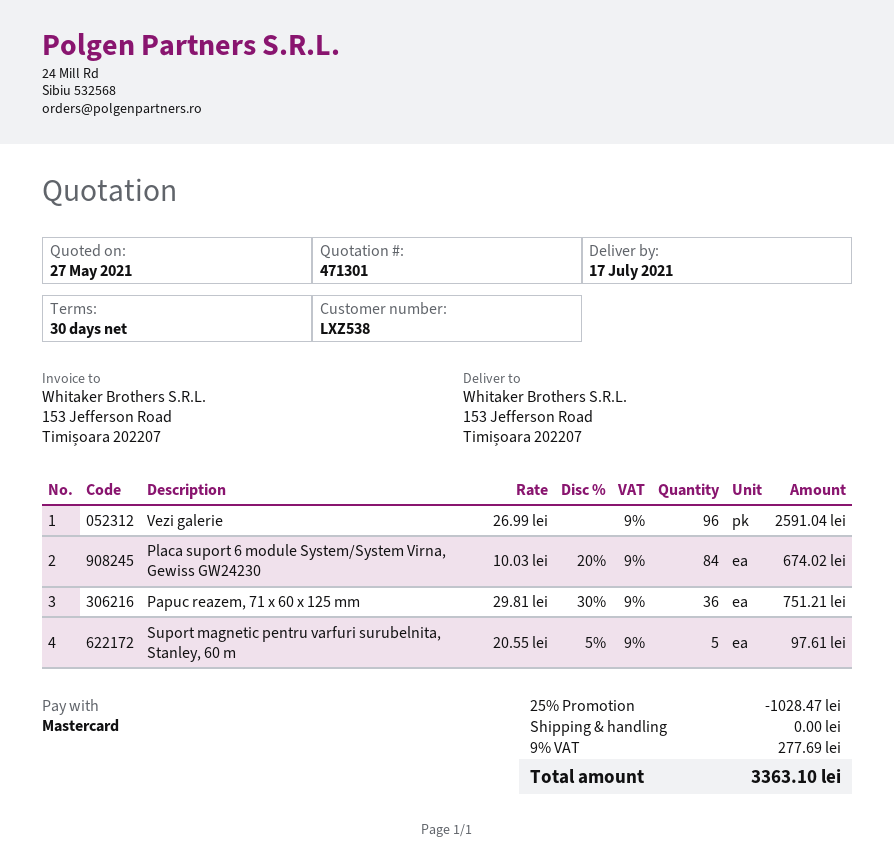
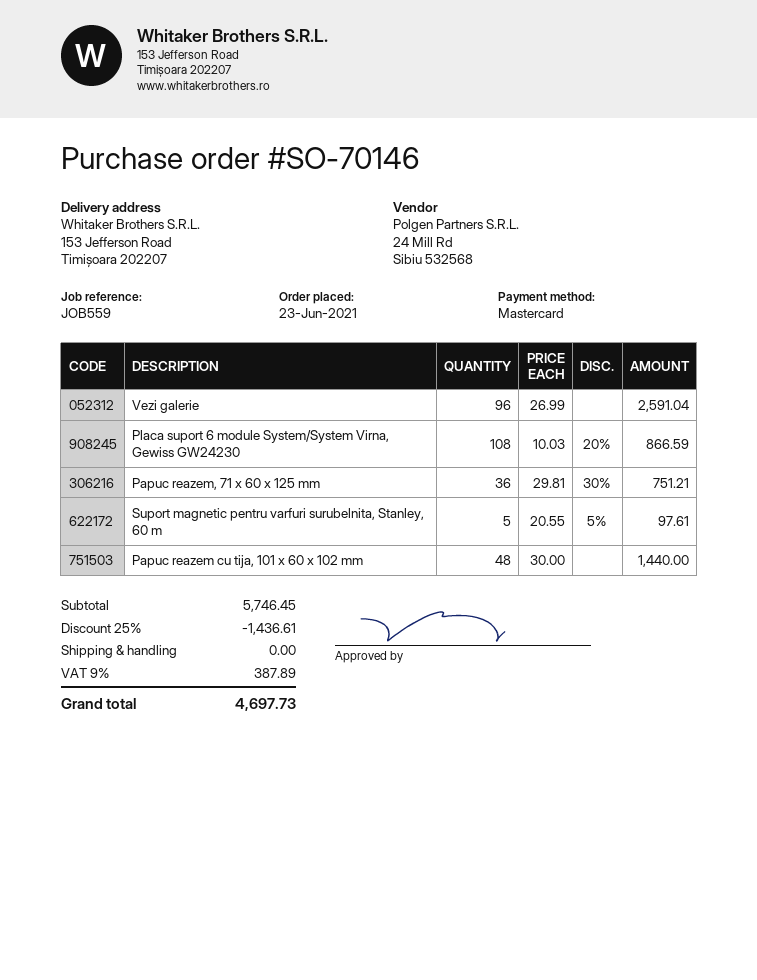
Placa suport 6 module System/System Virna, Gewiss GW24230: 84 x 10.03 - 20% = 674.02 -> 108 x 10.03 - 20% = 866.59
Papuc reazem cu tija, 101 x 60 x 102 mm: none -> 48 x 30.00 = 1440.00
discount: 25% = 1028.47 -> 25% = 1436.61
tax: 9% = 277.69 -> 9% = 387.89
total: 3363.10 -> 4697.73

